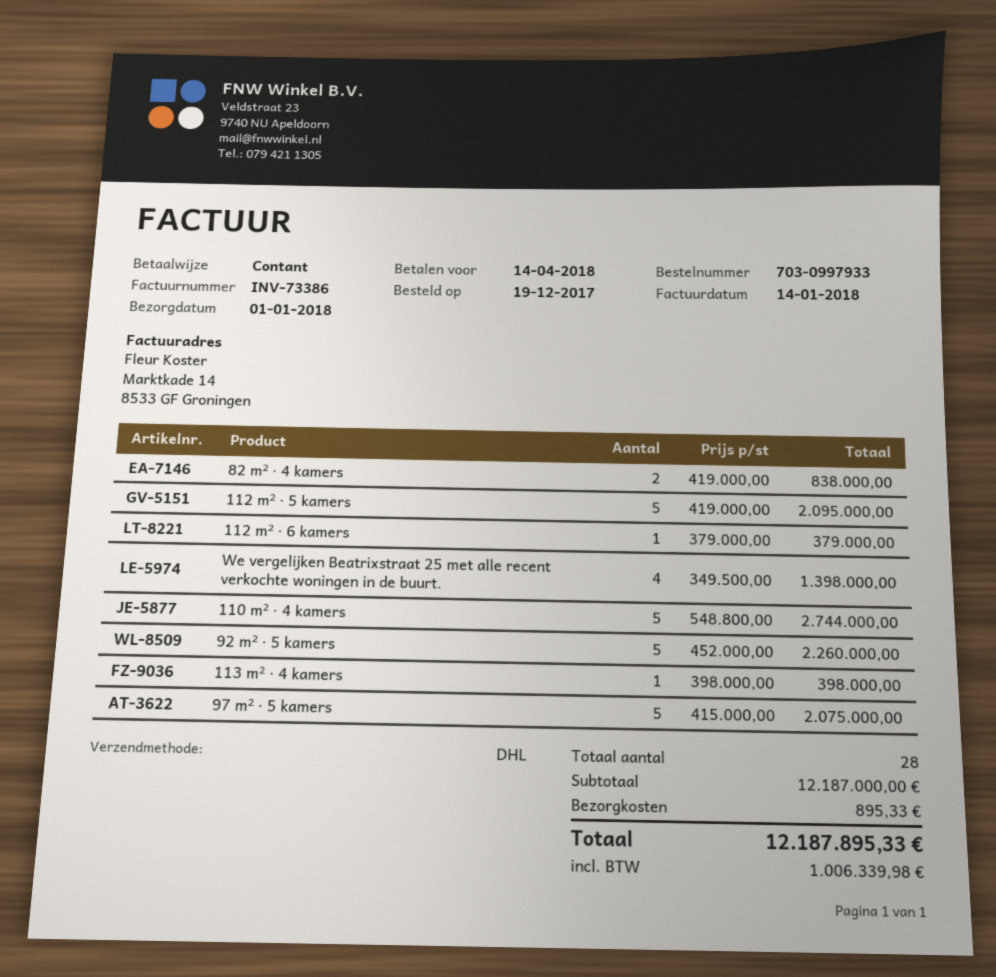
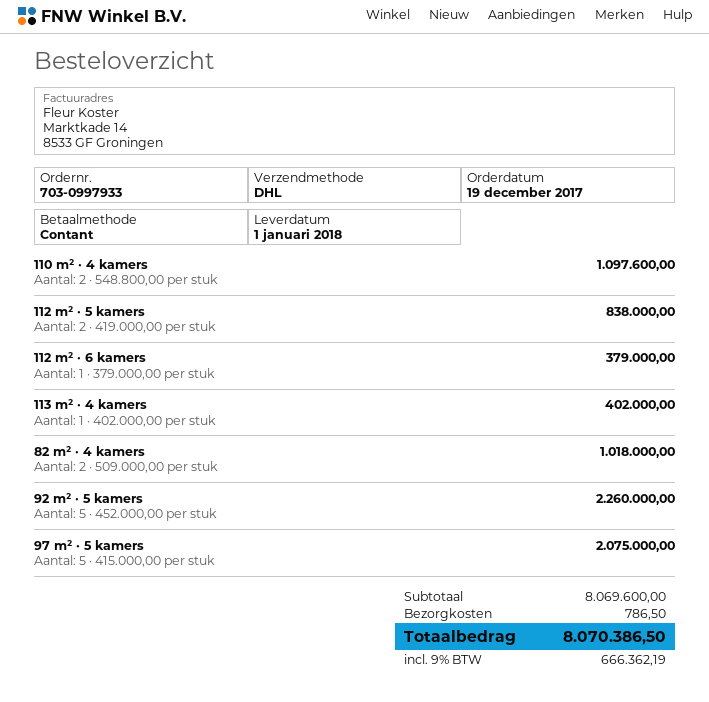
82 m² · 4 kamers: 2 x 419000.00 = 838000.00 -> 2 x 509000.00 = 1018000.00
112 m² · 5 kamers: 5 x 419000.00 = 2095000.00 -> 2 x 419000.00 = 838000.00
We vergelijken Beatrixstraat 25 met alle recent verkochte woningen in de buurt.: 4 x 349500.00 = 1398000.00 -> none
110 m² · 4 kamers: 5 x 548800.00 = 2744000.00 -> 2 x 548800.00 = 1097600.00
113 m² · 4 kamers: 1 x 398000.00 = 398000.00 -> 1 x 402000.00 = 402000.00
subtotal: 12187000.00 -> 8069600.00
shipping: 895.33 -> 786.50
tax: 1006339.98 -> 666362.19
total: 12187895.33 -> 8070386.50

